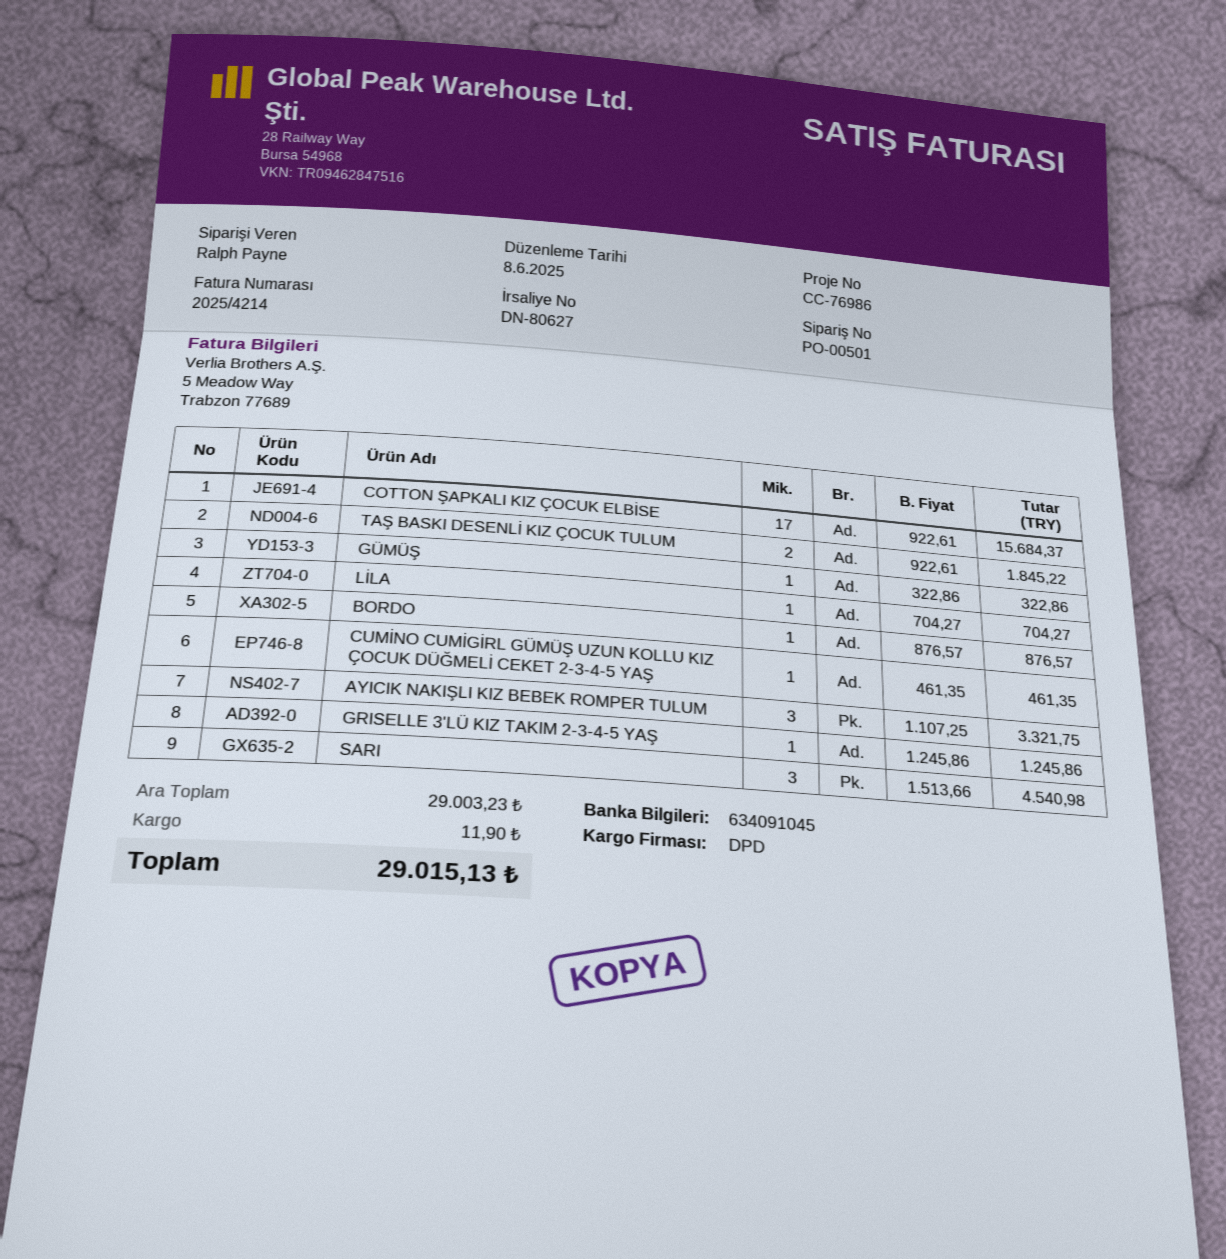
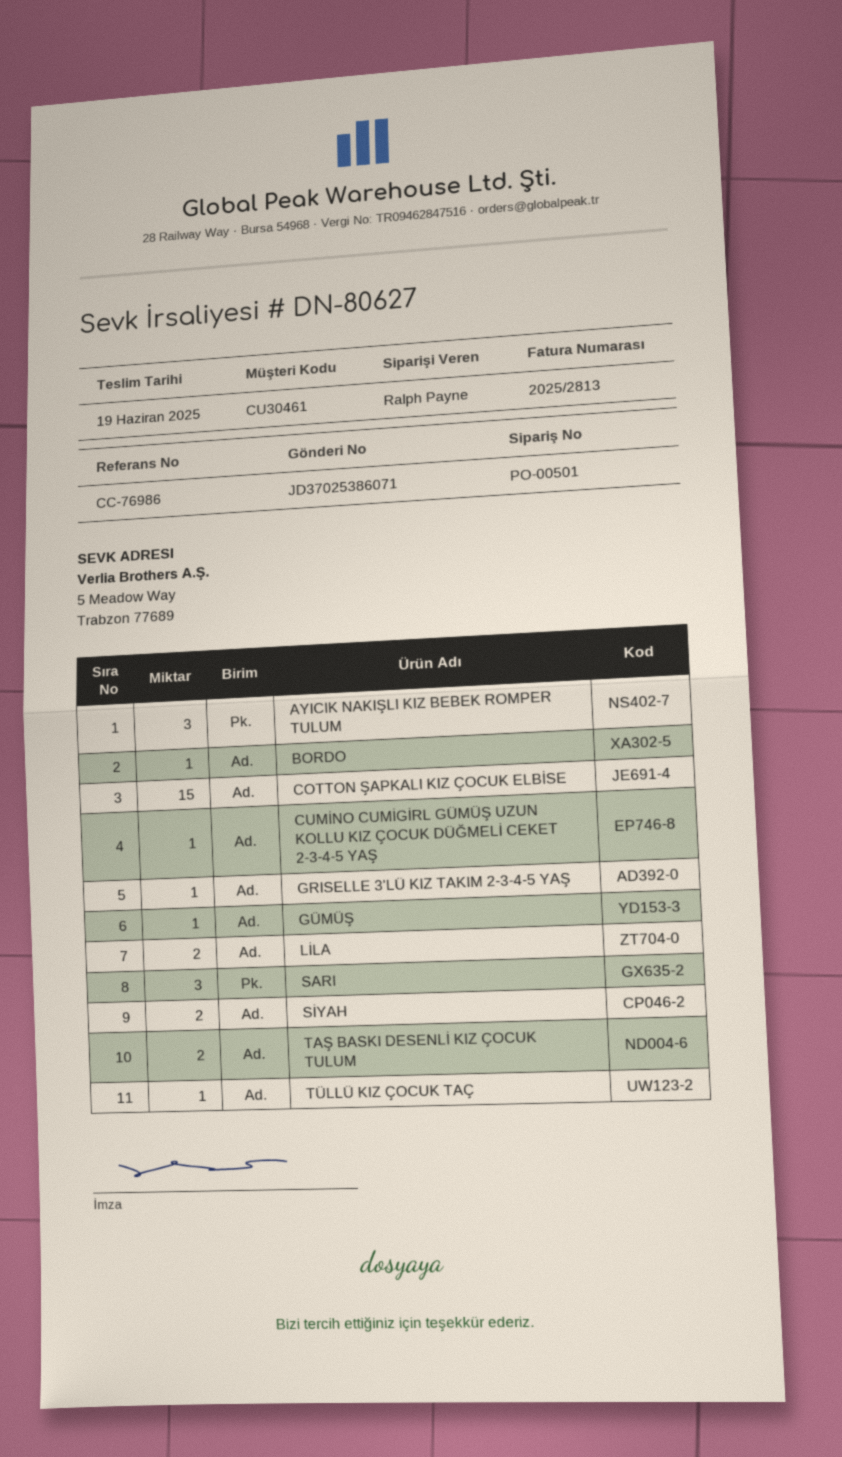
invoice number: 2025/4214 -> 2025/2813
COTTON ŞAPKALI KIZ ÇOCUK ELBİSE: 17 -> 15
LİLA: 1 -> 2
SİYAH: none -> 2
TÜLLÜ KIZ ÇOCUK TAÇ: none -> 1

